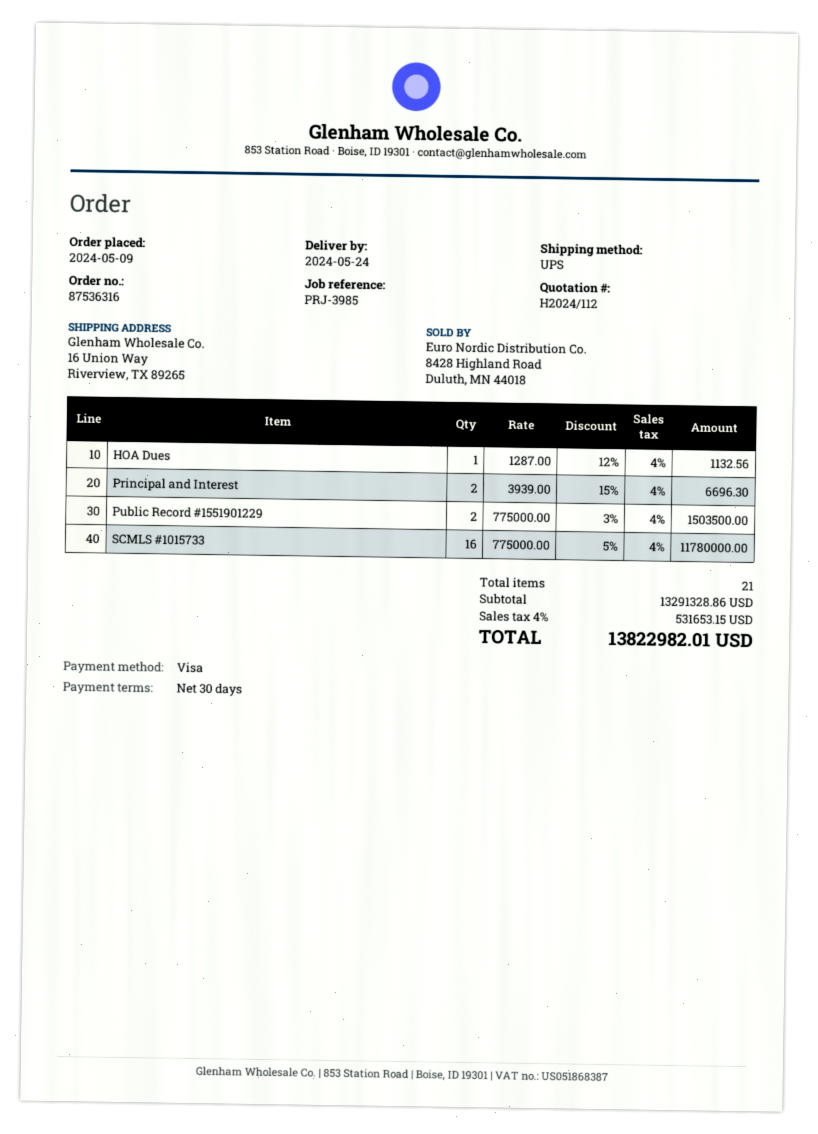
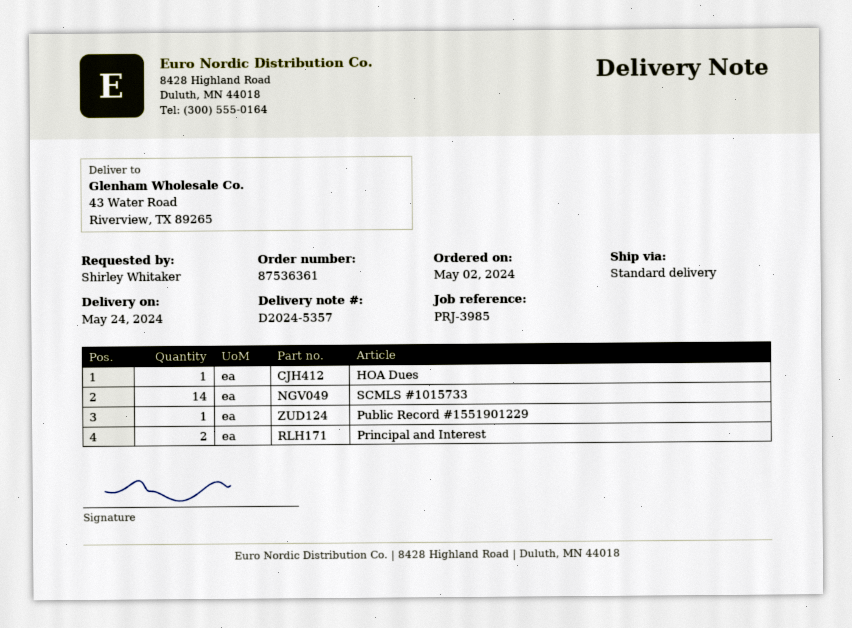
order number: 87536316 -> 87536361
order date: 2024-05-09 -> 2024-05-02
shipping method: UPS -> standard
ship to: 16 Union Way, Riverview, TX 89265 -> 43 Water Road, Riverview, TX 89265
Public Record #1551901229: 2 -> 1
SCMLS #1015733: 16 -> 14

